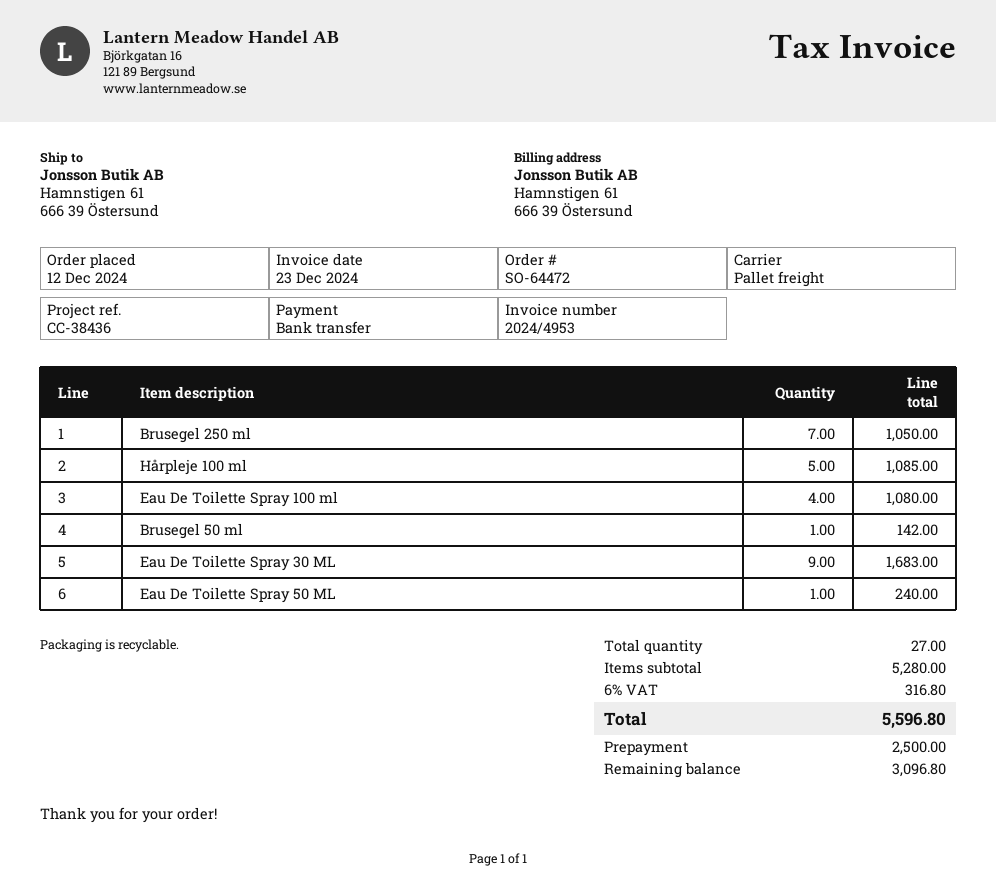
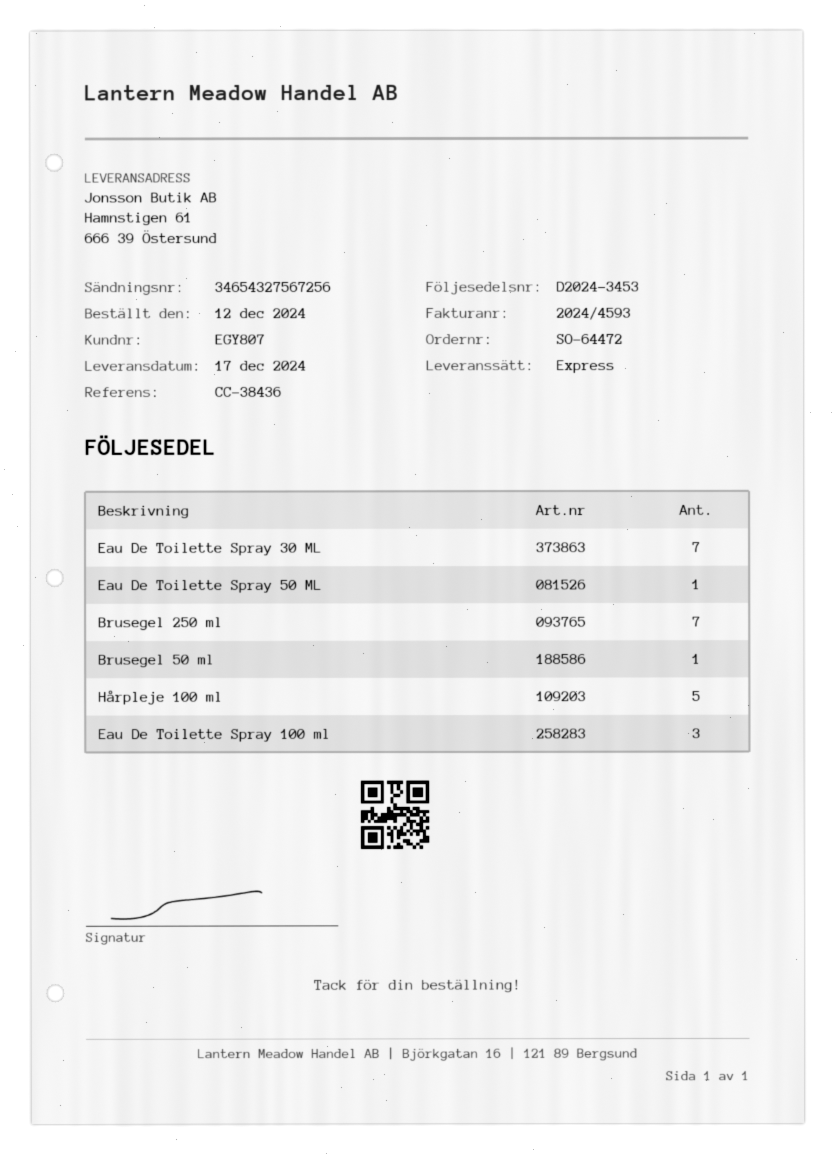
invoice number: 2024/4953 -> 2024/4593
shipping method: pallet freight -> express
Eau De Toilette Spray 100 ml: 4 -> 3
Eau De Toilette Spray 30 ML: 9 -> 7

